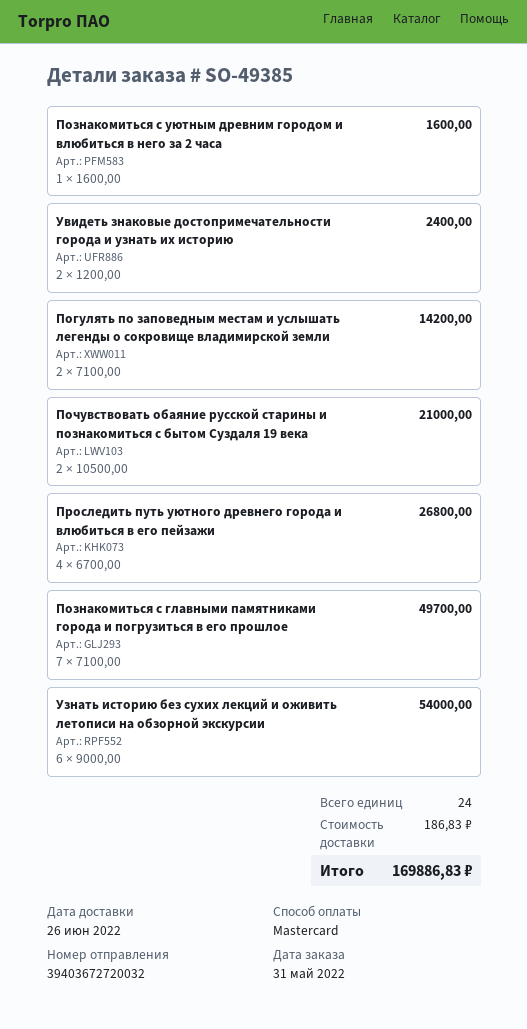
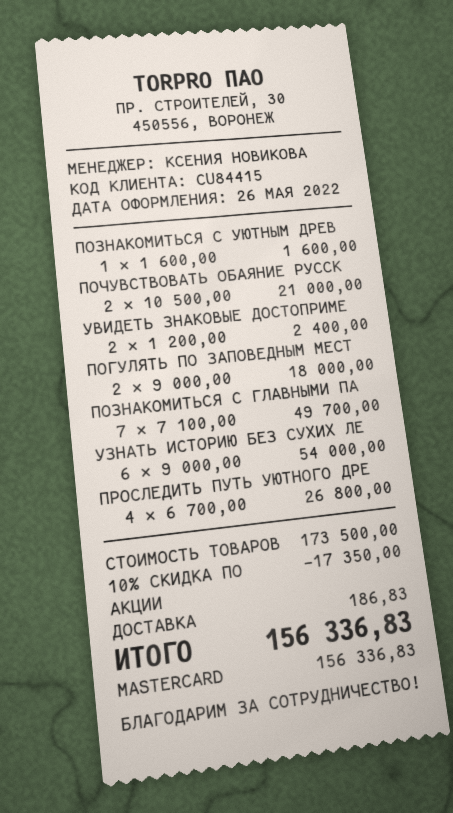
order date: 2022-05-31 -> 2022-05-26
Погулять по заповедным местам и услышать легенды о сокровище владимирской земли: 2 x 7100.00 = 14200.00 -> 2 x 9000.00 = 18000.00
discount: none -> 10% = 17350.00
total: 169886.83 -> 156336.83

